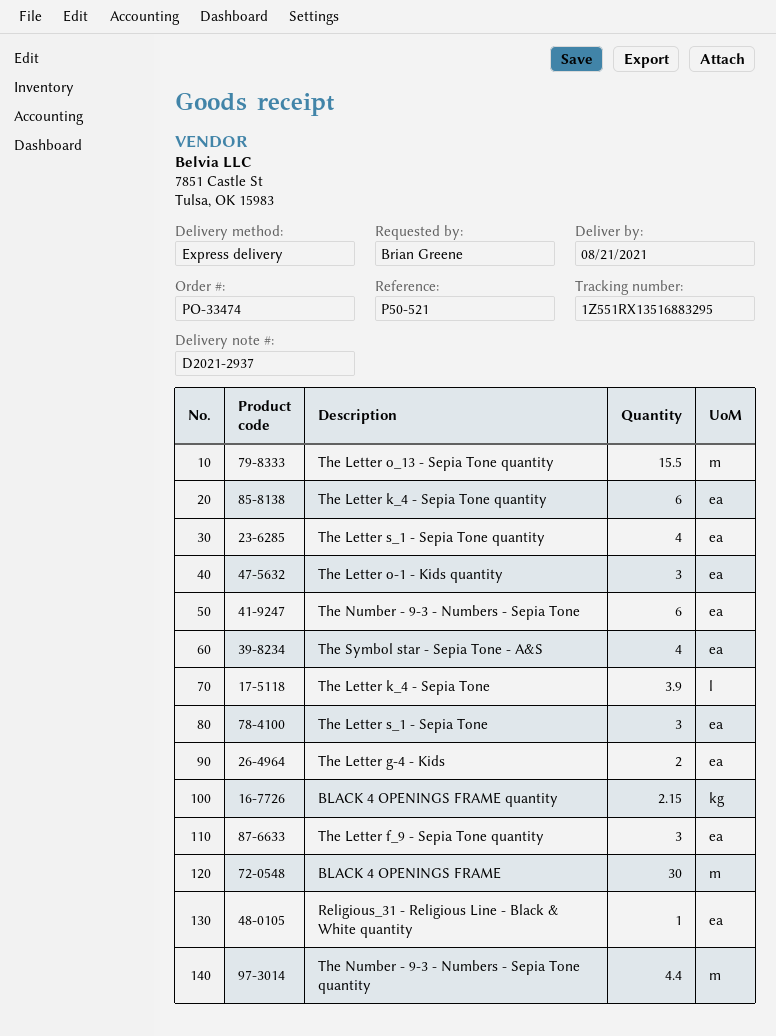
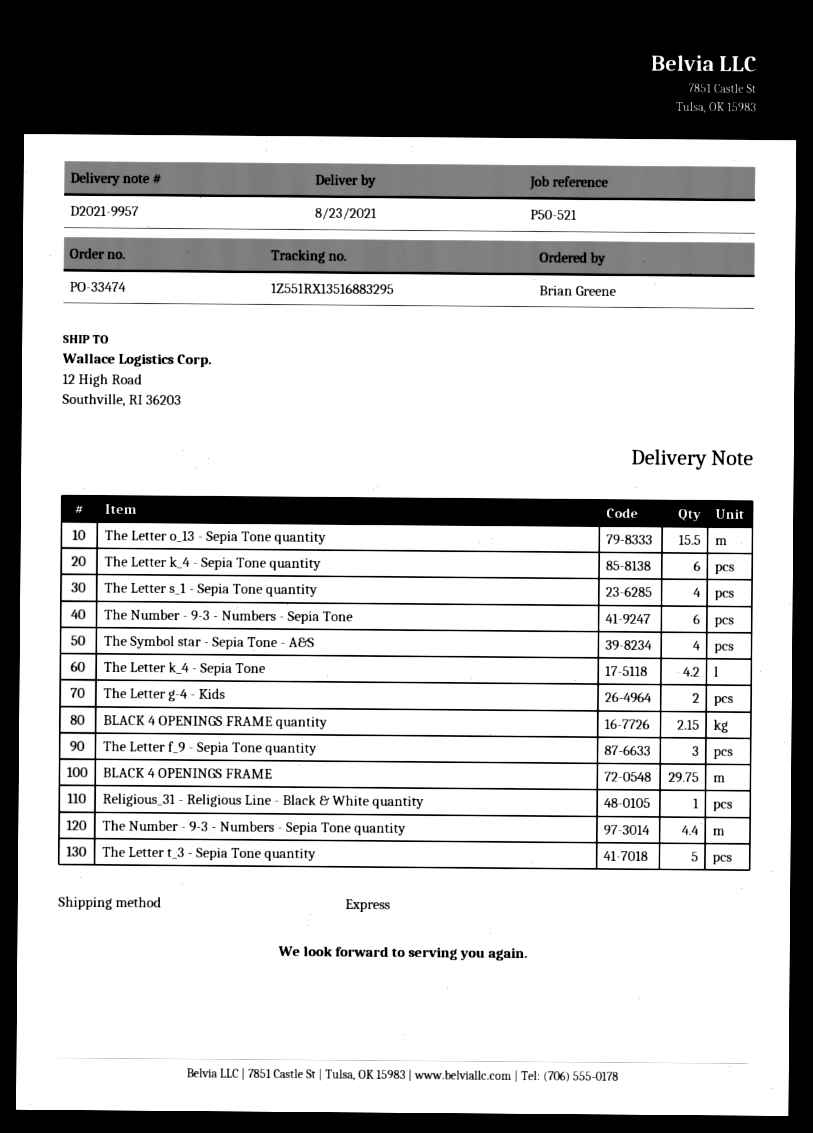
delivery note number: D2021-2937 -> D2021-9957
delivery date: 2021-08-21 -> 2021-08-23
The Letter o-1 - Kids quantity: 3 -> none
The Letter k_4 - Sepia Tone: 3.9 -> 4.2
The Letter s_1 - Sepia Tone: 3 -> none
BLACK 4 OPENINGS FRAME: 30 -> 29.75
The Letter t_3 - Sepia Tone quantity: none -> 5

